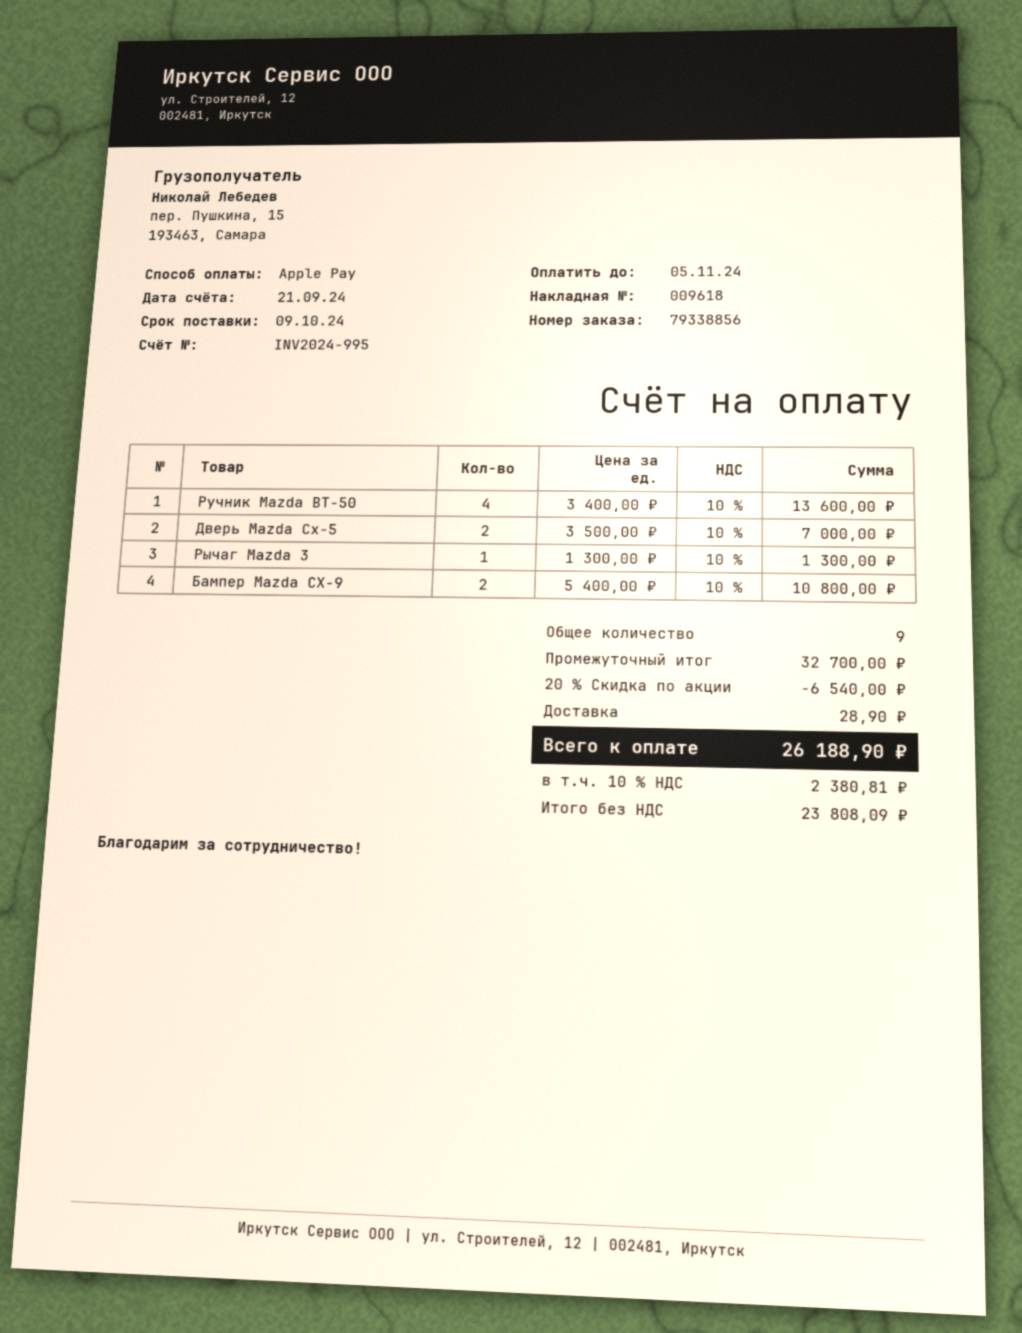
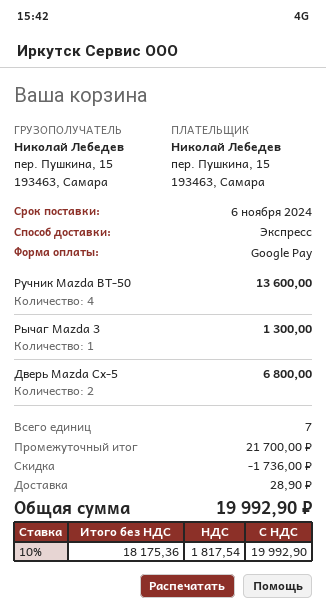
delivery date: 2024-10-09 -> 2024-11-06
payment method: Apple Pay -> Google Pay
Дверь Mazda Cx-5: 2 for 7000.00 -> 2 for 6800.00
Бампер Mazda CX-9: 2 for 10800.00 -> none
total quantity: 9 -> 7
subtotal: 32700.00 -> 21700.00
discount: 6540.00 -> 1736.00
net: 23808.09 -> 18175.36
tax: 10% = 2380.81 -> 10% = 1817.54
total: 26188.90 -> 19992.90

